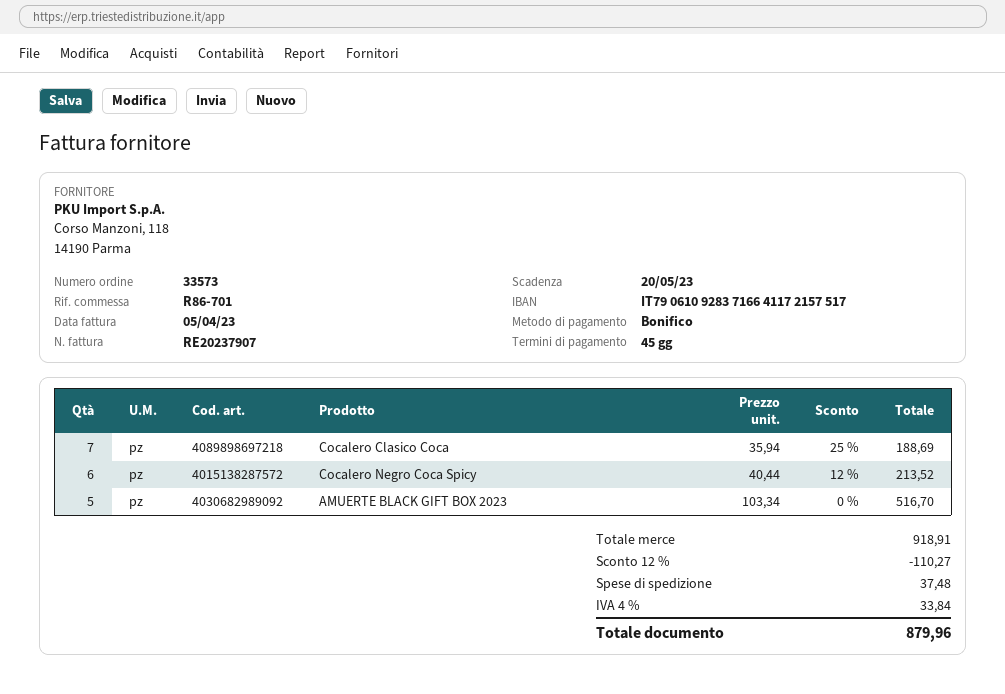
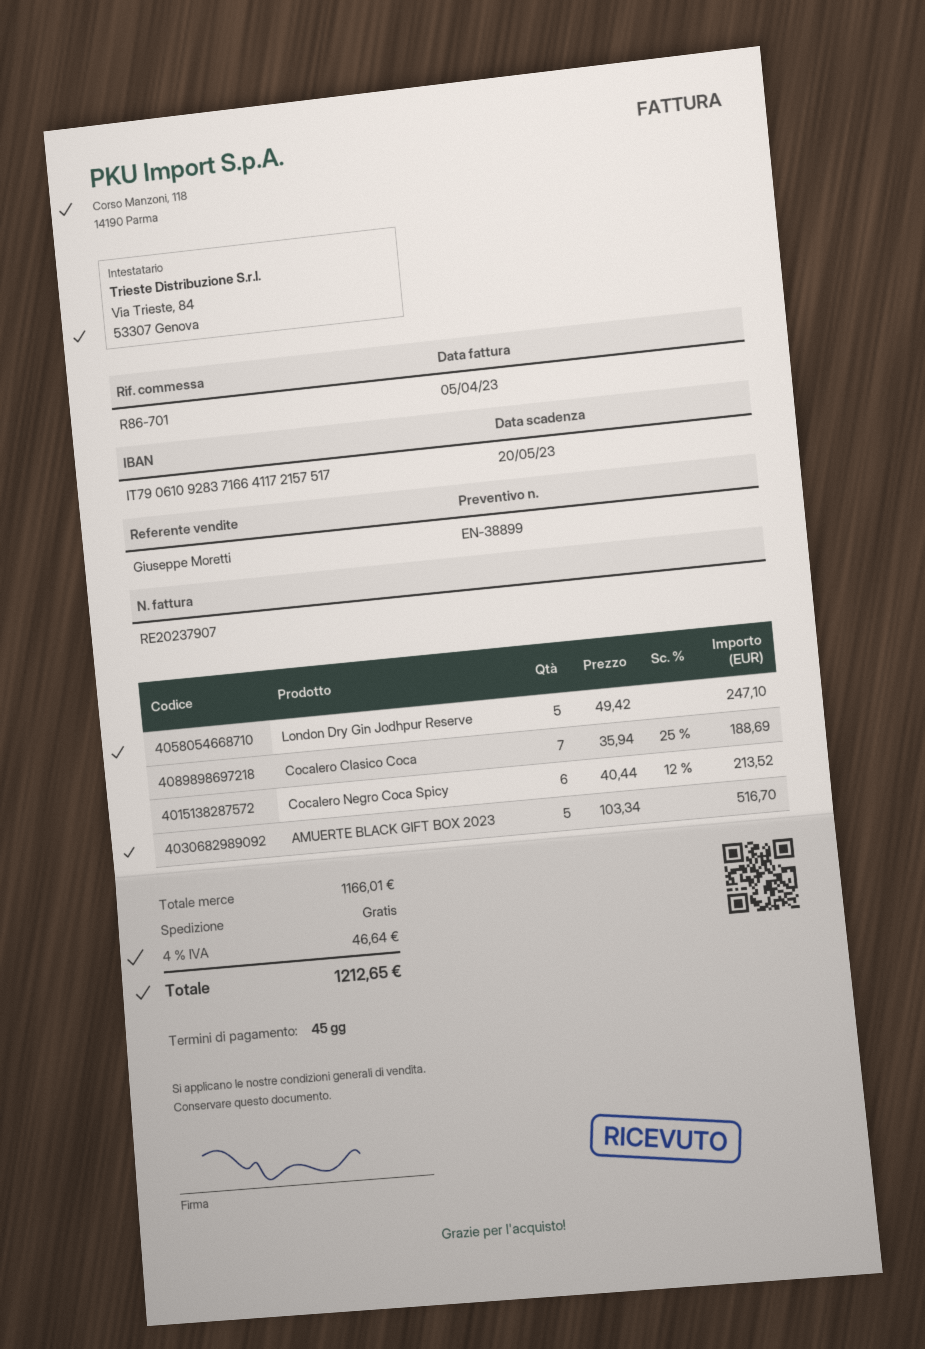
London Dry Gin Jodhpur Reserve: none -> 5 x 49.42 = 247.10
subtotal: 918.91 -> 1166.01
discount: 12% = 110.27 -> none
shipping: 37.48 -> 0.00
tax: 4% = 33.84 -> 4% = 46.64
total: 879.96 -> 1212.65

